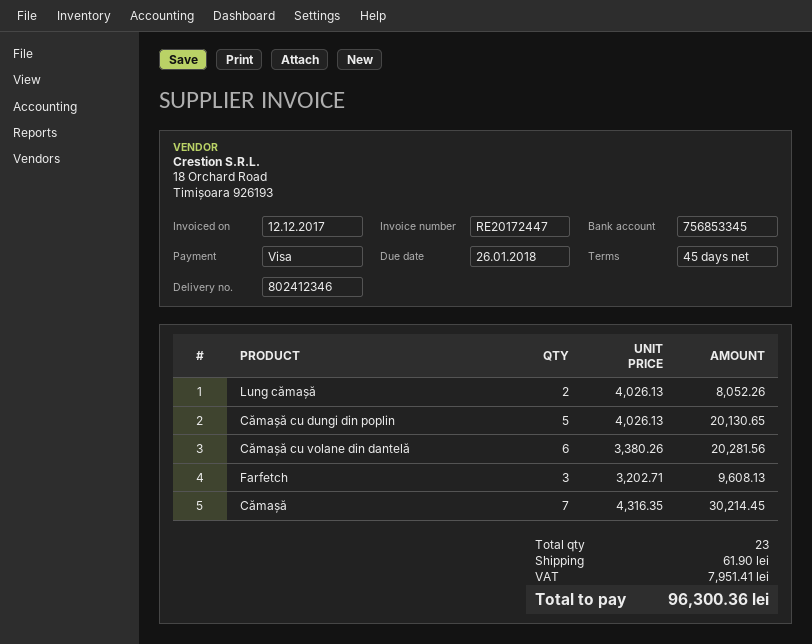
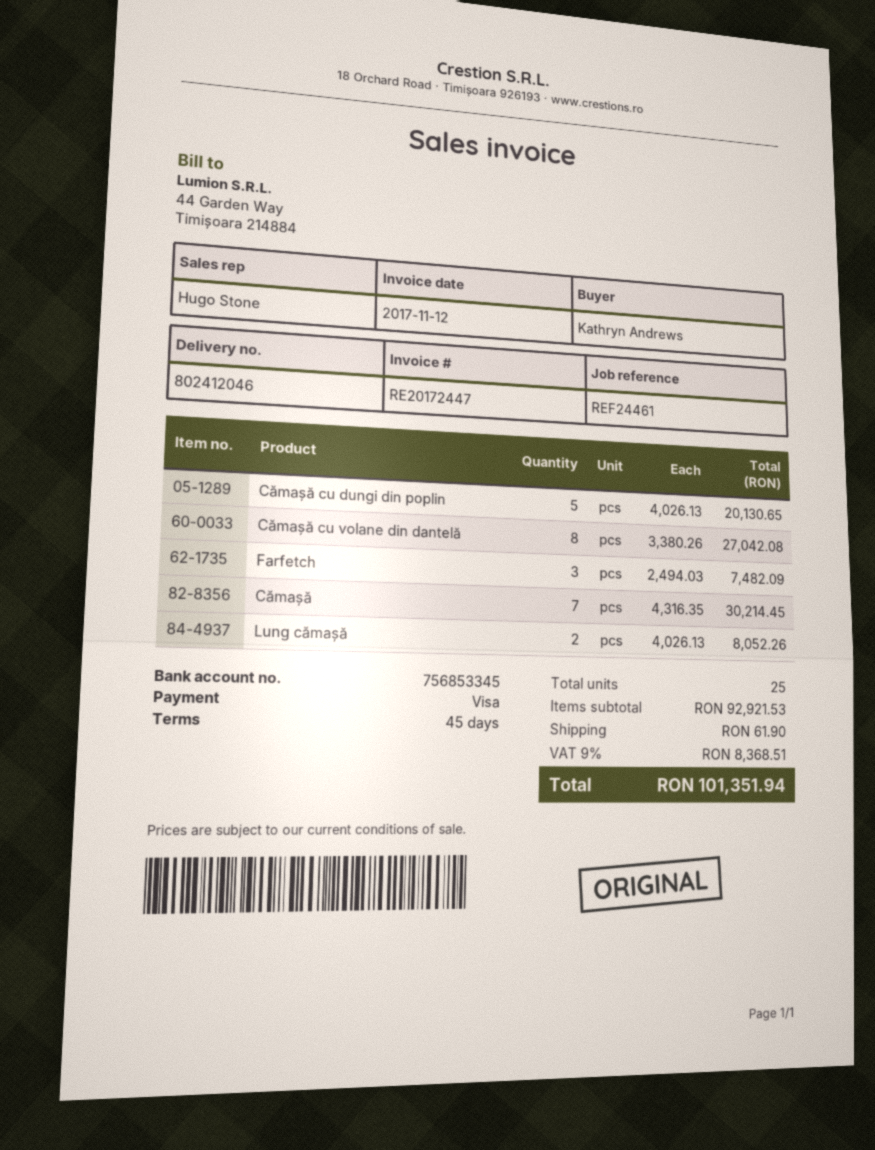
delivery note number: 802412346 -> 802412046
invoice date: 2017-12-12 -> 2017-11-12
Cămașă cu volane din dantelă: 6 x 3380.26 = 20281.56 -> 8 x 3380.26 = 27042.08
Farfetch: 3 x 3202.71 = 9608.13 -> 3 x 2494.03 = 7482.09
total quantity: 23 -> 25
tax: 7951.41 -> 8368.51
total: 96300.36 -> 101351.94

